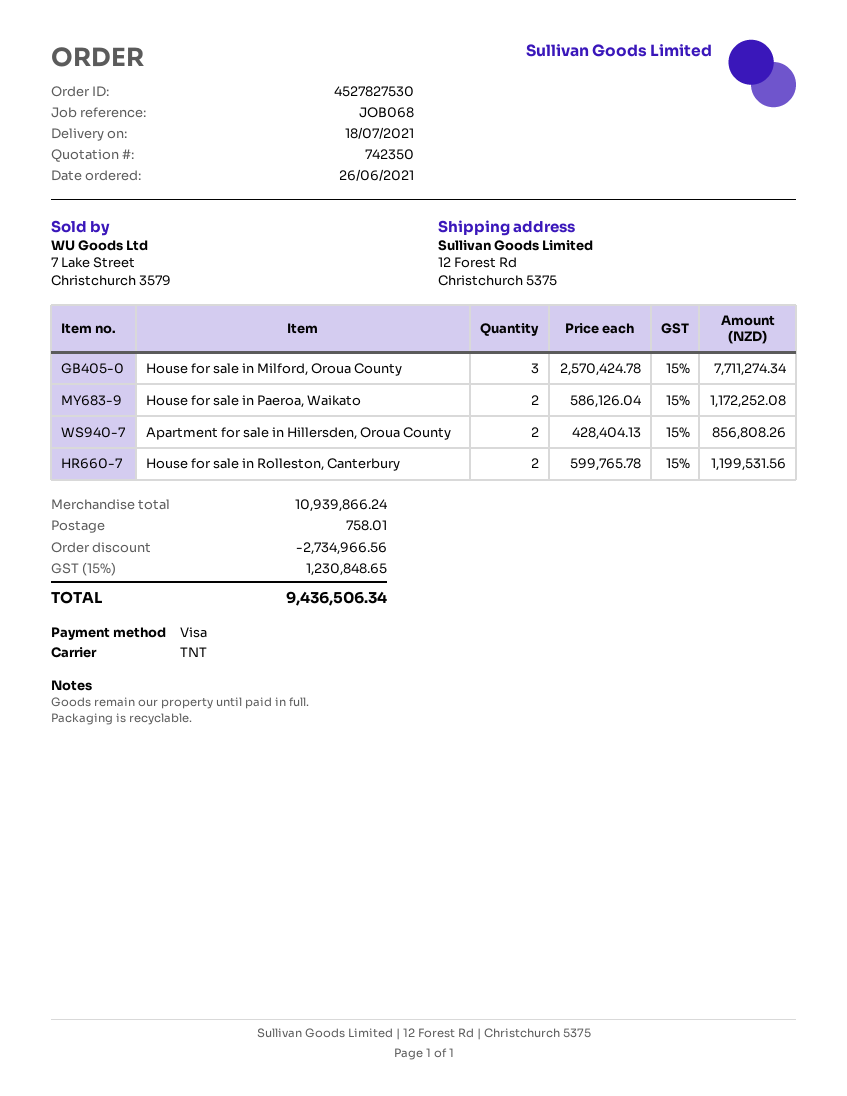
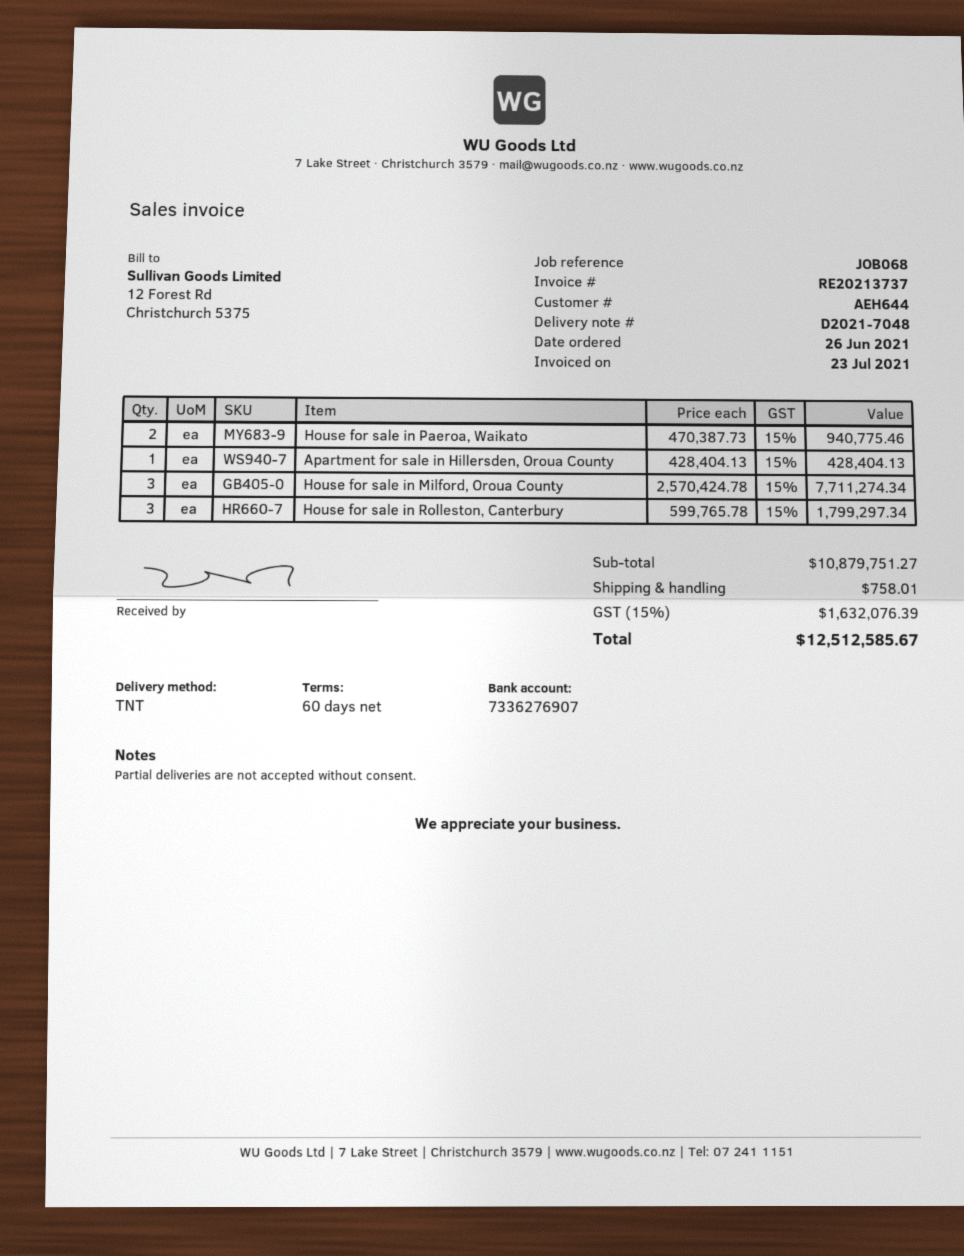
House for sale in Paeroa, Waikato: 2 x 586126.04 = 1172252.08 -> 2 x 470387.73 = 940775.46
Apartment for sale in Hillersden, Oroua County: 2 x 428404.13 = 856808.26 -> 1 x 428404.13 = 428404.13
House for sale in Rolleston, Canterbury: 2 x 599765.78 = 1199531.56 -> 3 x 599765.78 = 1799297.34
subtotal: 10939866.24 -> 10879751.27
discount: 2734966.56 -> none
tax: 15% = 1230848.65 -> 15% = 1632076.39
total: 9436506.34 -> 12512585.67

